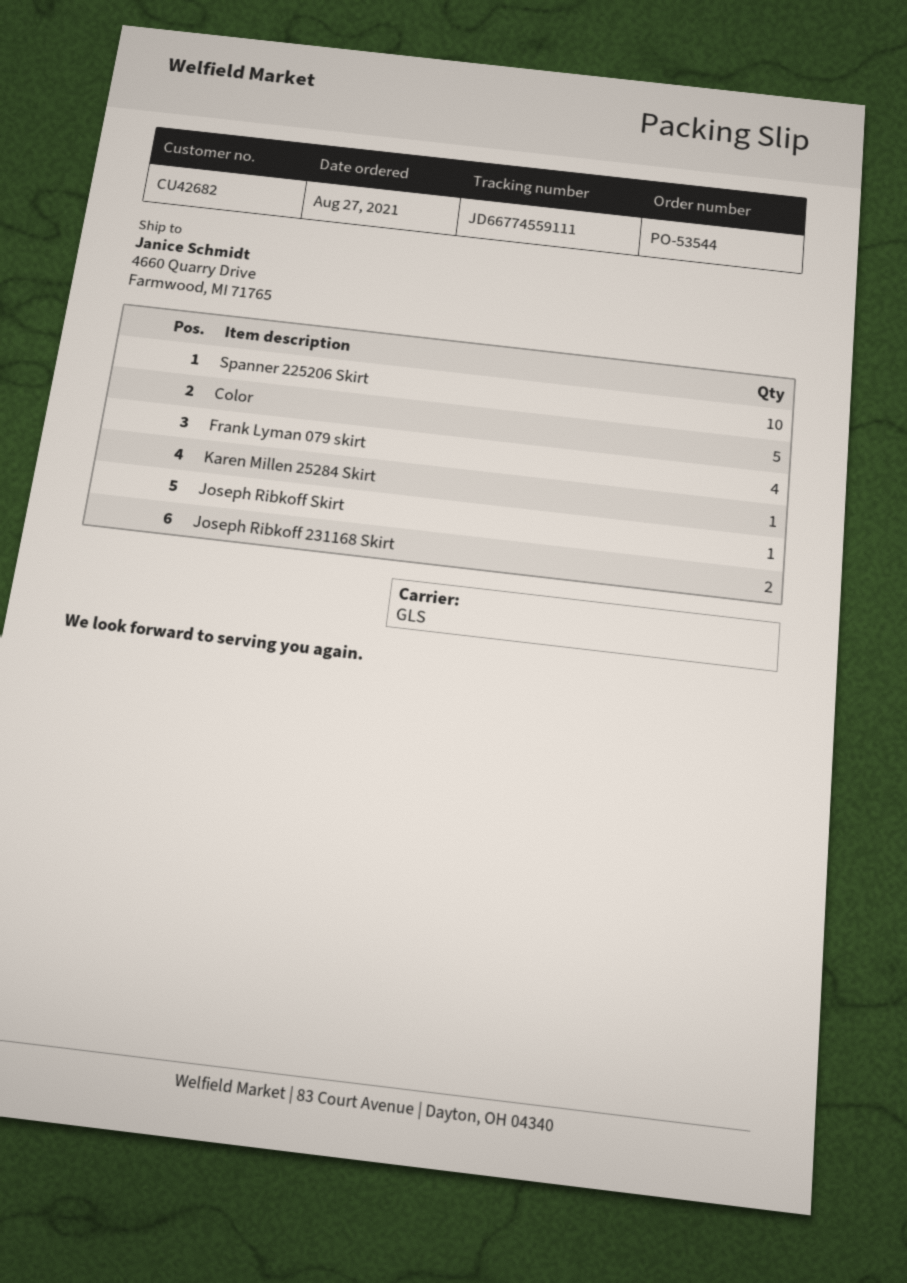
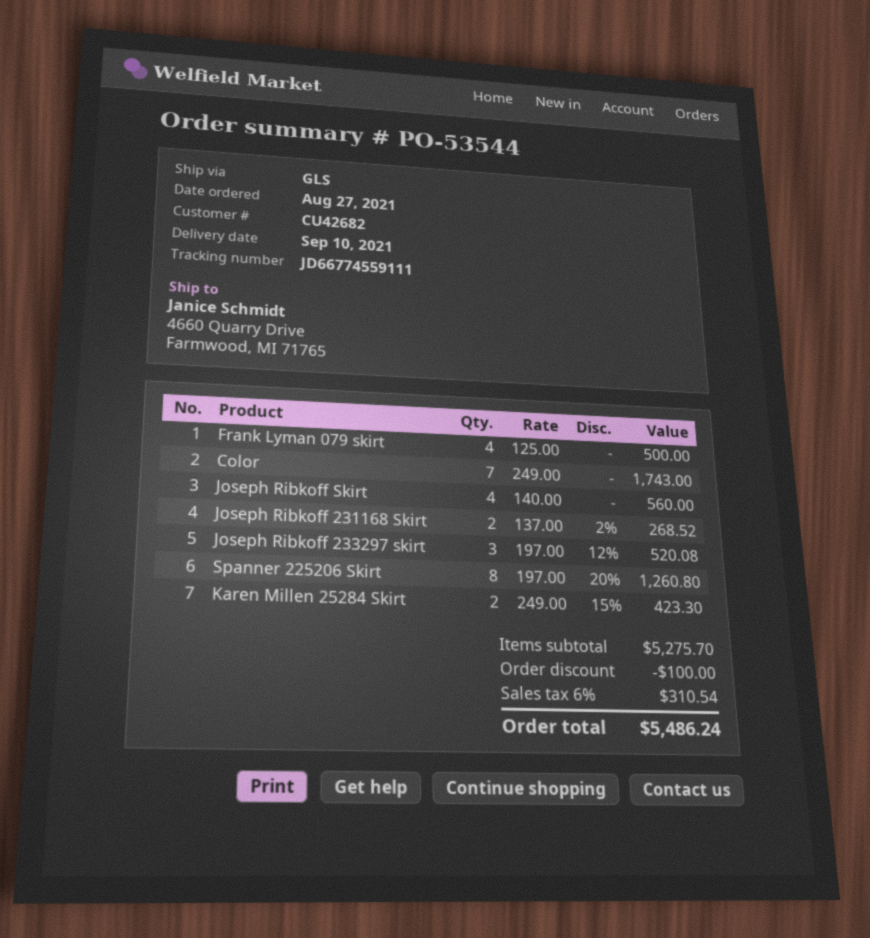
Spanner 225206 Skirt: 10 -> 8
Color: 5 -> 7
Karen Millen 25284 Skirt: 1 -> 2
Joseph Ribkoff Skirt: 1 -> 4
Joseph Ribkoff 233297 skirt: none -> 3

